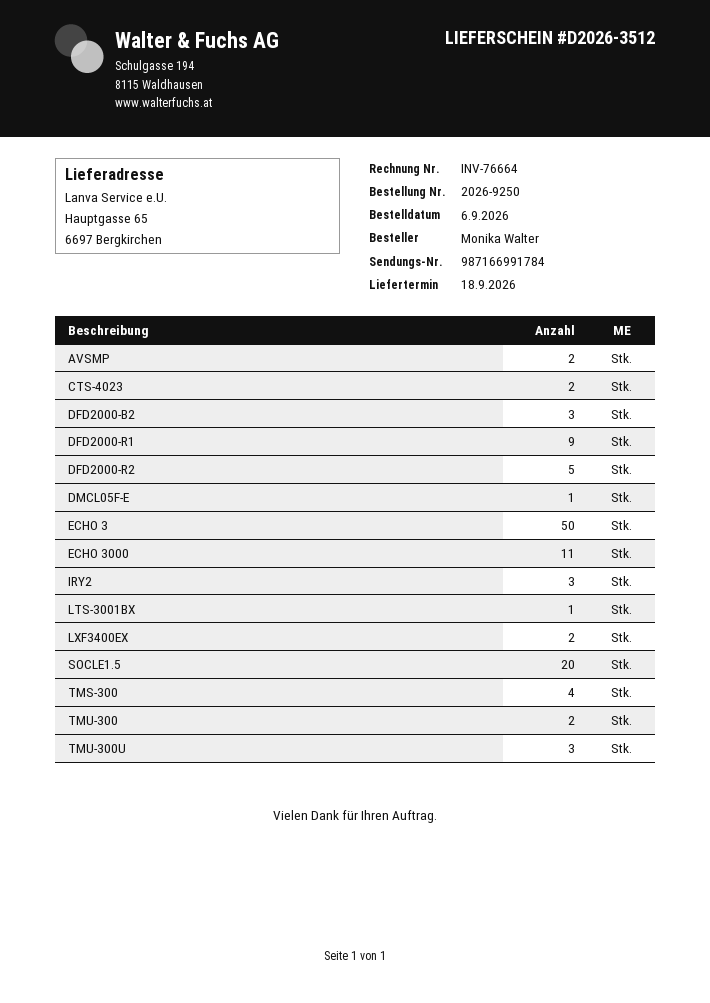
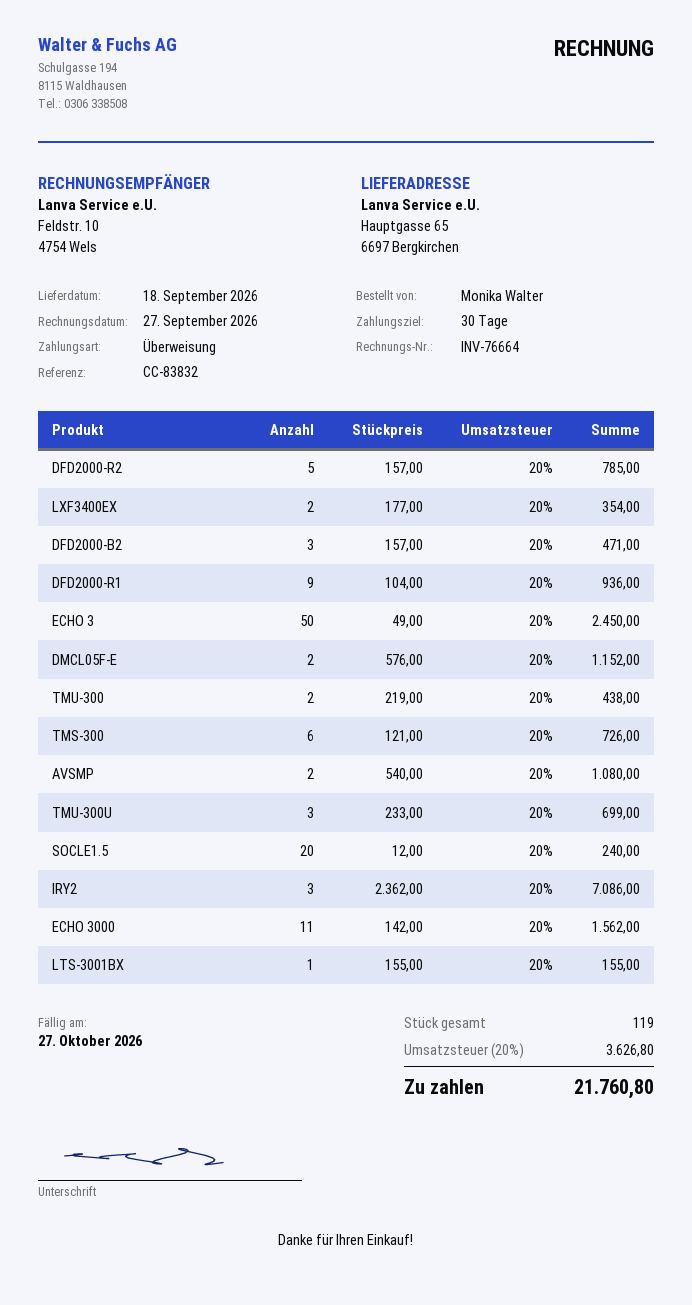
CTS-4023: 2 -> none
DMCL05F-E: 1 -> 2
TMS-300: 4 -> 6

